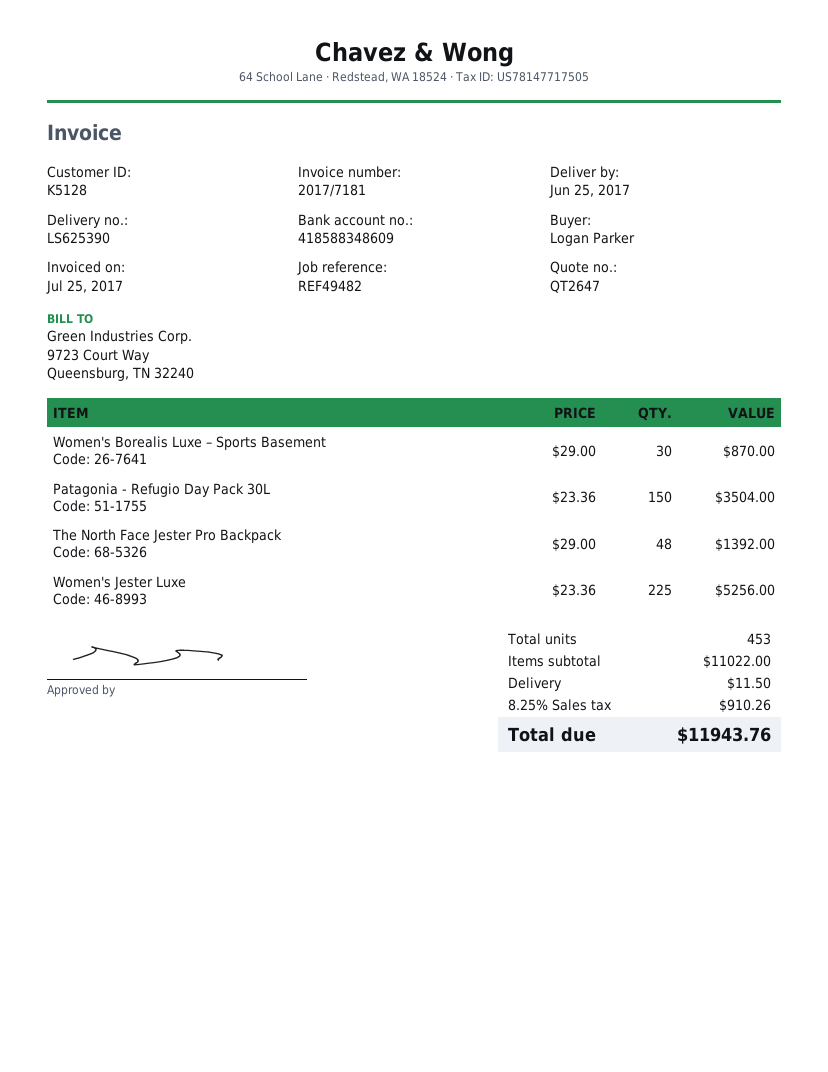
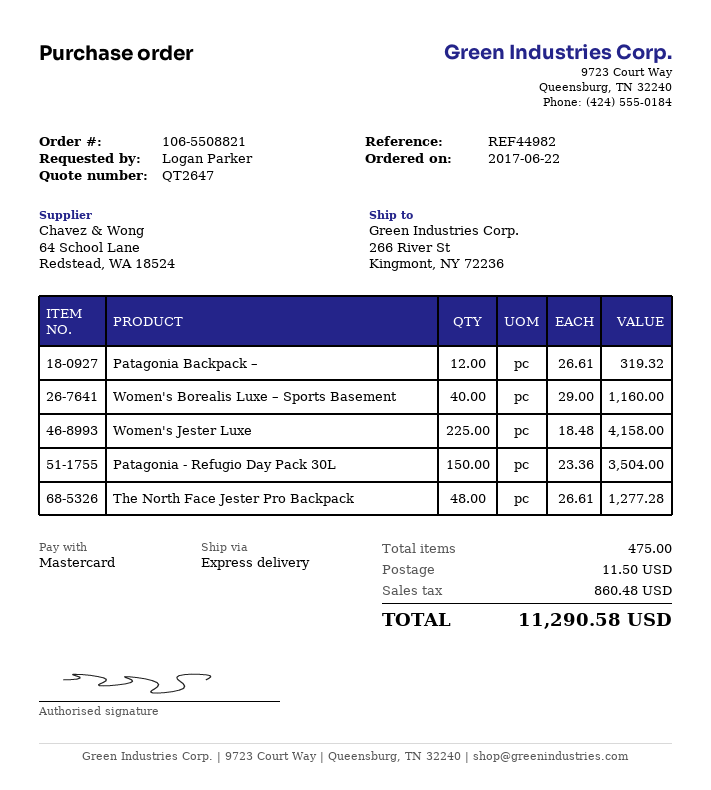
reference: REF49482 -> REF44982
Women's Borealis Luxe – Sports Basement: 30 x 29.00 = 870.00 -> 40 x 29.00 = 1160.00
The North Face Jester Pro Backpack: 48 x 29.00 = 1392.00 -> 48 x 26.61 = 1277.28
Women's Jester Luxe: 225 x 23.36 = 5256.00 -> 225 x 18.48 = 4158.00
Patagonia Backpack –: none -> 12 x 26.61 = 319.32
total quantity: 453 -> 475
tax: 910.26 -> 860.48
total: 11943.76 -> 11290.58

